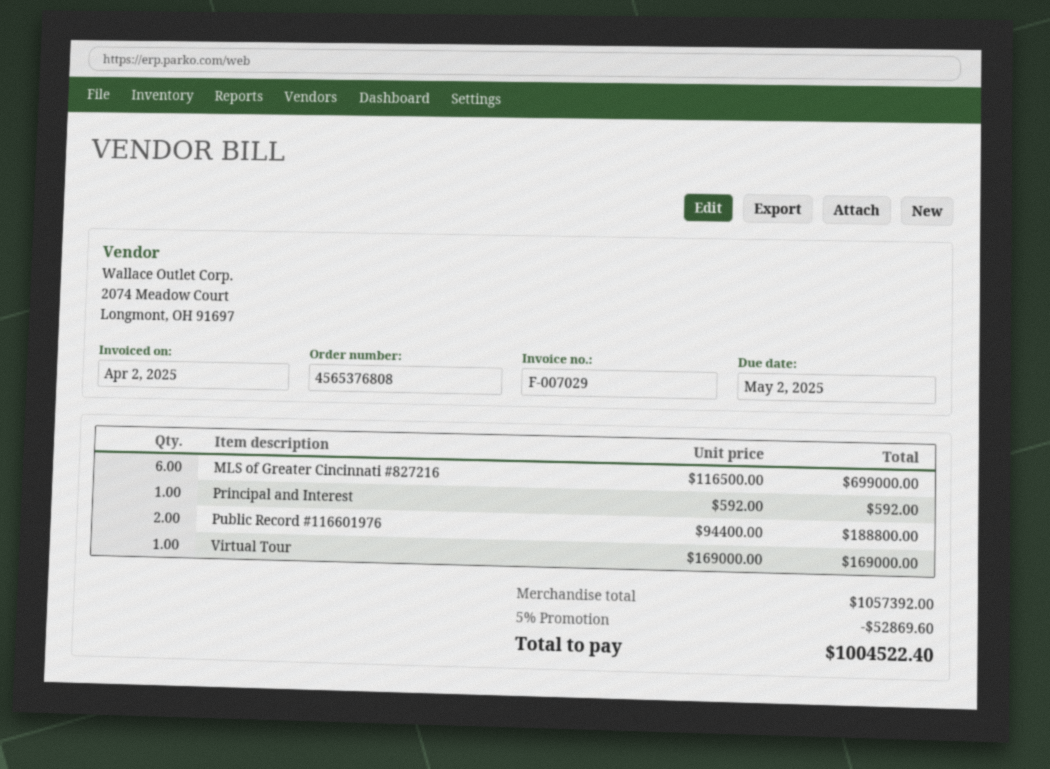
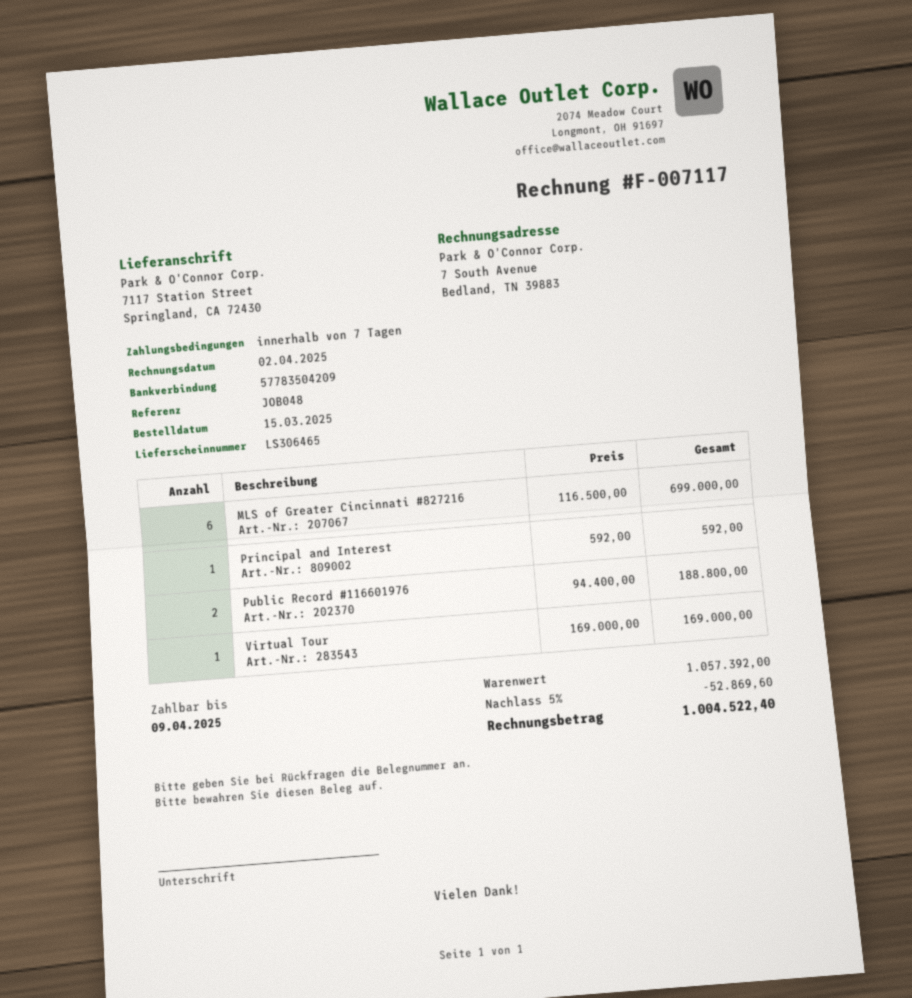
invoice number: F-007029 -> F-007117
due date: 2025-05-02 -> 2025-04-09

